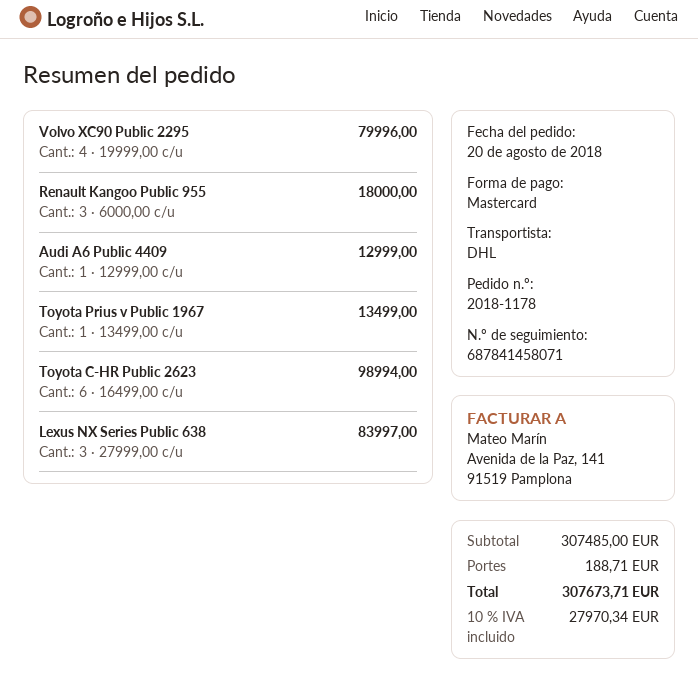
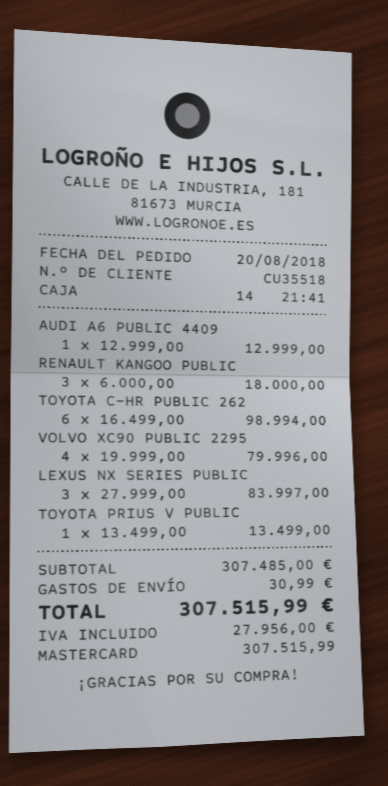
shipping: 188.71 -> 30.99
tax: 27970.34 -> 27956.00
total: 307673.71 -> 307515.99

